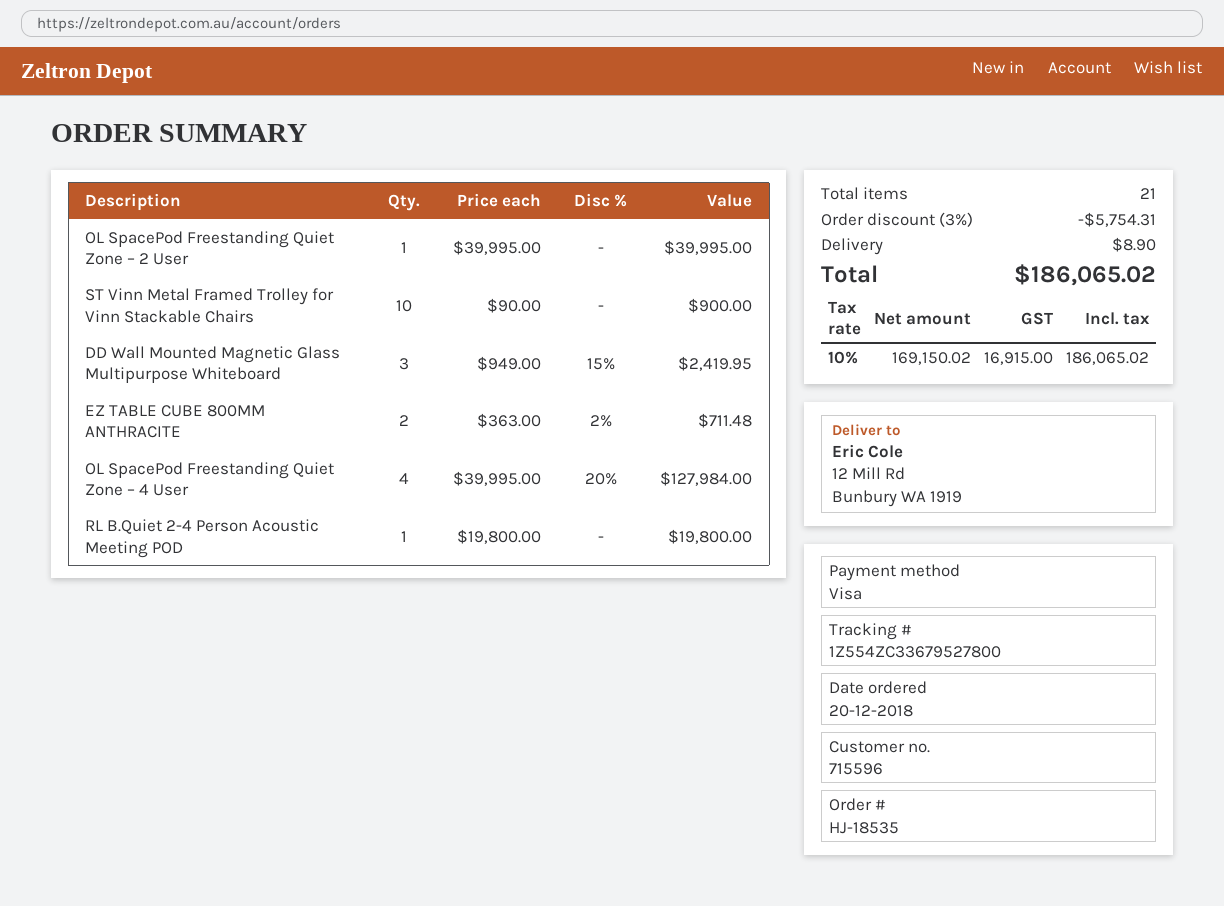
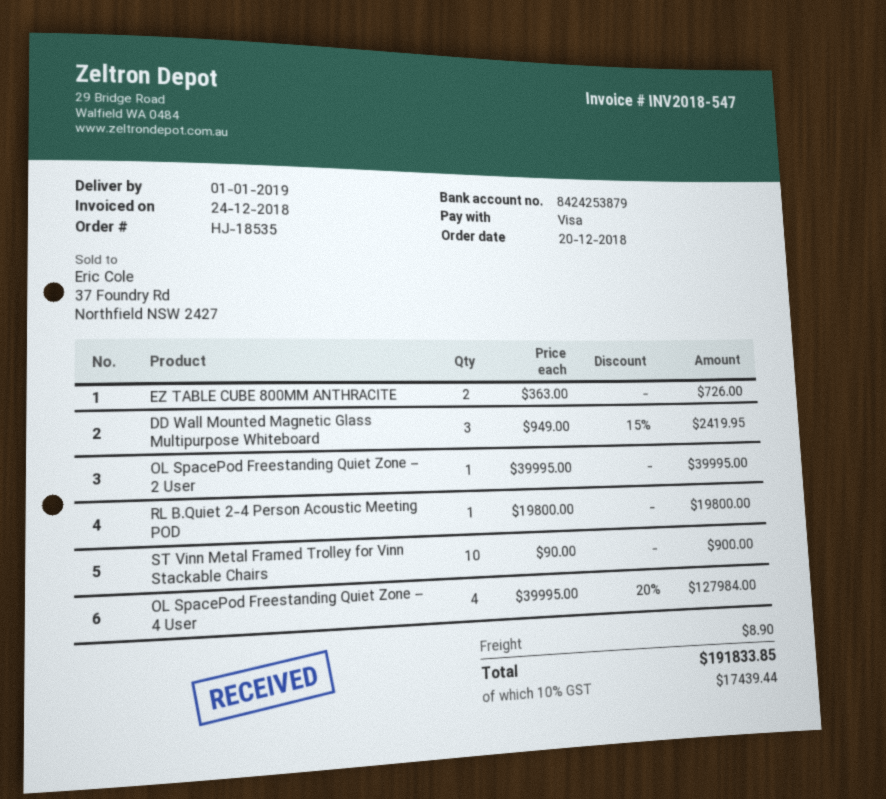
EZ TABLE CUBE 800MM ANTHRACITE: 2 x 363.00 - 2% = 711.48 -> 2 x 363.00 = 726.00
discount: 3% = 5754.31 -> none
tax: 10% = 16915.00 -> 10% = 17439.44
total: 186065.02 -> 191833.85

